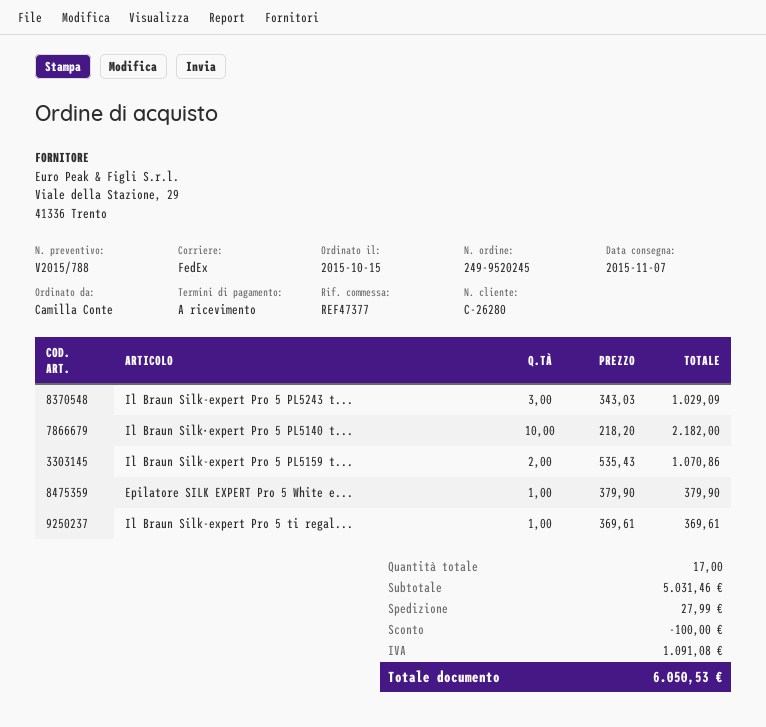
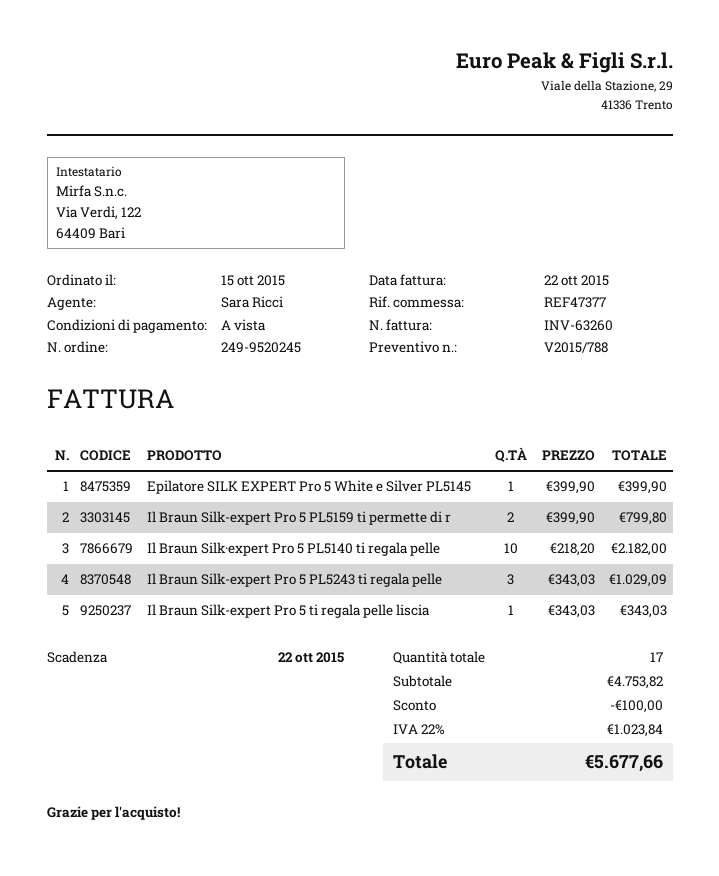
Il Braun Silk-expert Pro 5 PL5159 t...: 2 x 535.43 = 1070.86 -> 2 x 399.90 = 799.80
Epilatore SILK EXPERT Pro 5 White e...: 1 x 379.90 = 379.90 -> 1 x 399.90 = 399.90
Il Braun Silk-expert Pro 5 ti regal...: 1 x 369.61 = 369.61 -> 1 x 343.03 = 343.03
subtotal: 5031.46 -> 4753.82
shipping: 27.99 -> none
tax: 1091.08 -> 1023.84
total: 6050.53 -> 5677.66

